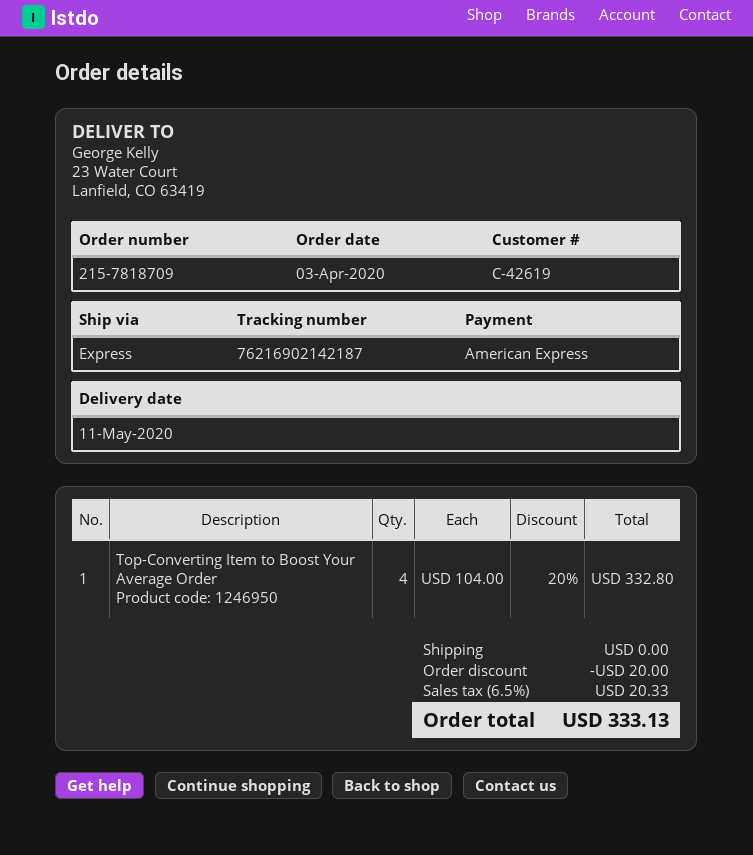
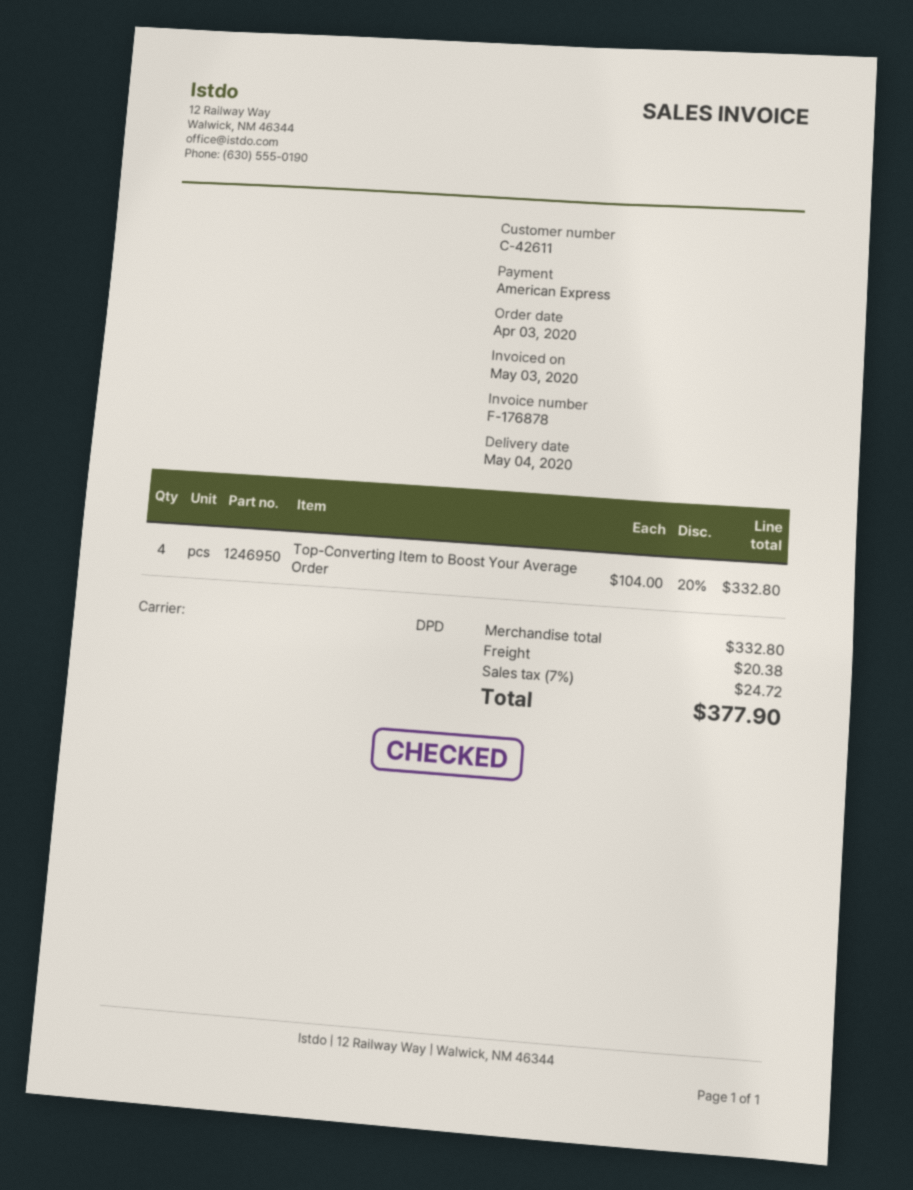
delivery date: 2020-05-11 -> 2020-05-04
customer number: C-42619 -> C-42611
shipping method: express -> DPD
discount: 20.00 -> none
shipping: 0.00 -> 20.38
tax: 6.5% = 20.33 -> 7% = 24.72
total: 333.13 -> 377.90

